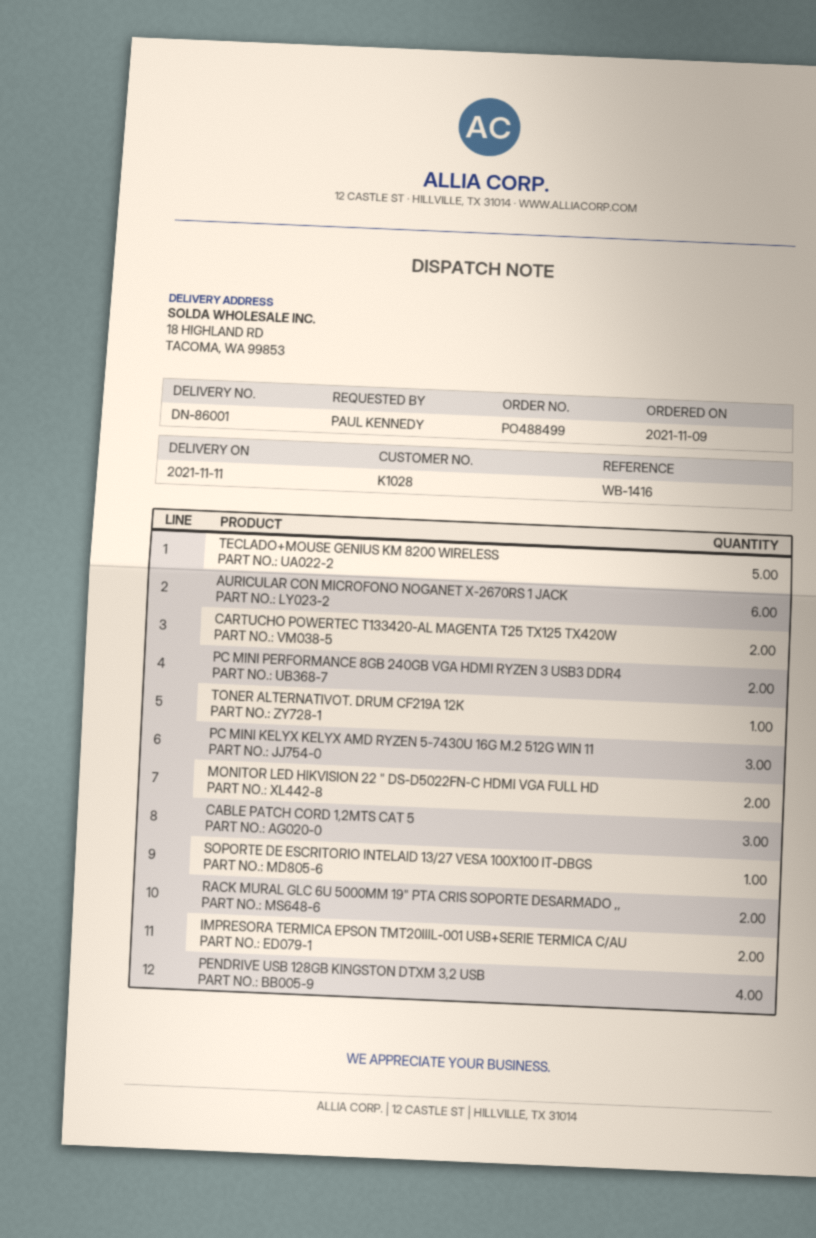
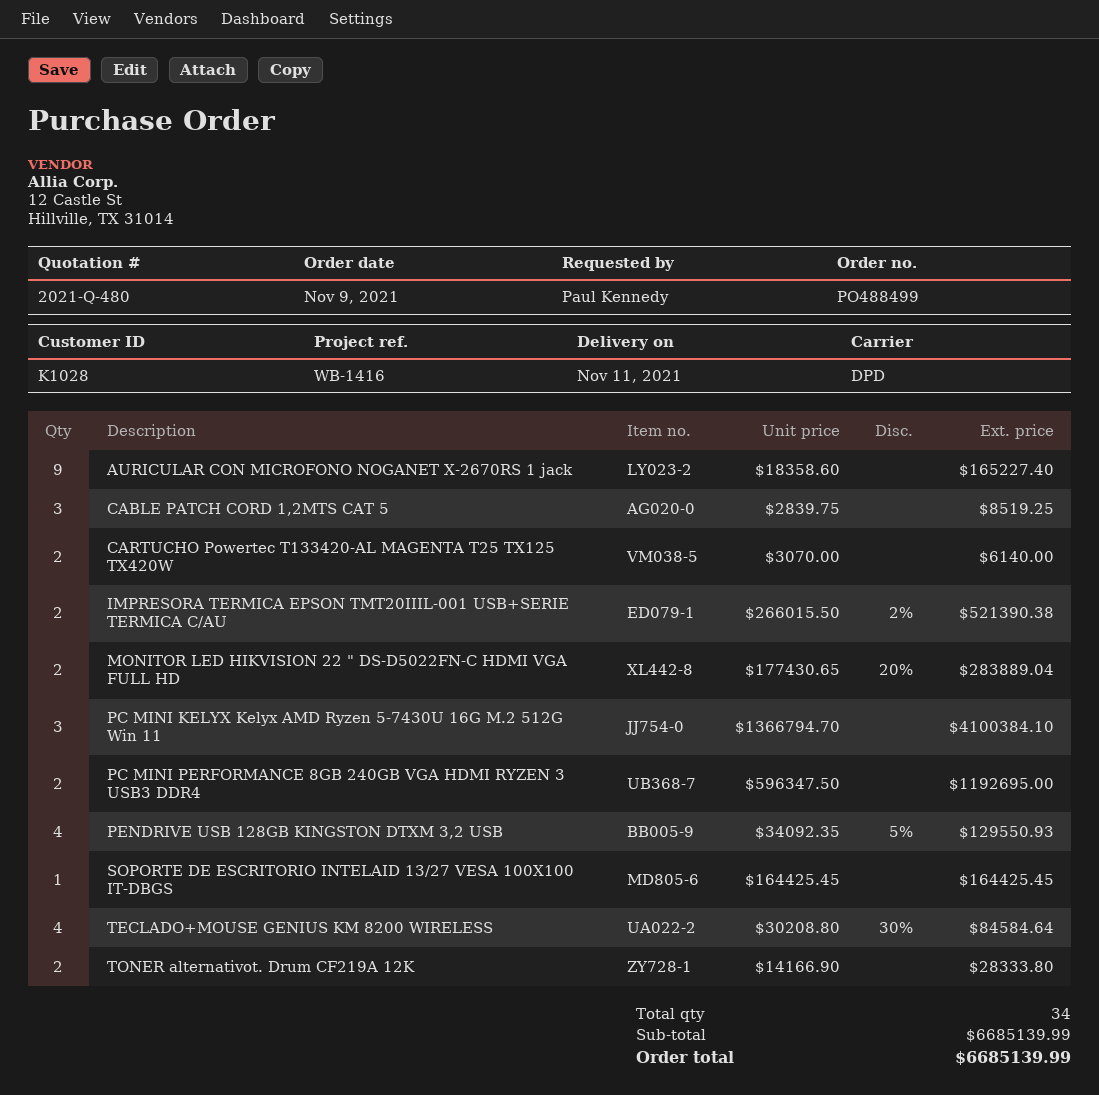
TECLADO+MOUSE GENIUS KM 8200 WIRELESS: 5 -> 4
AURICULAR CON MICROFONO NOGANET X-2670RS 1 JACK: 6 -> 9
TONER ALTERNATIVOT. DRUM CF219A 12K: 1 -> 2
RACK MURAL GLC 6U 5000MM 19" PTA CRIS SOPORTE DESARMADO ,,: 2 -> none

